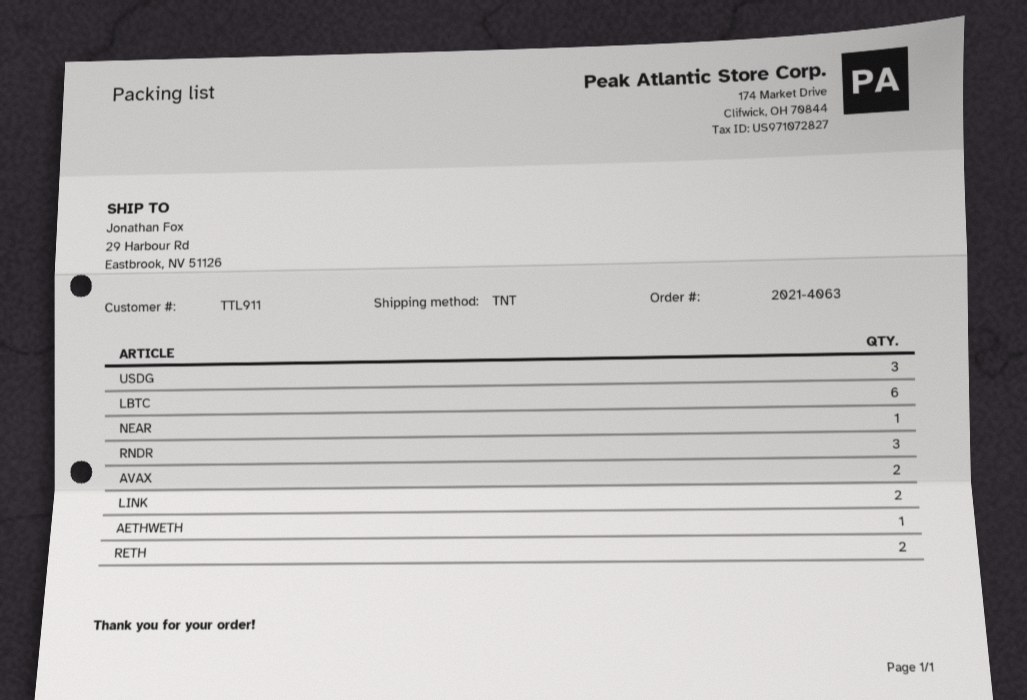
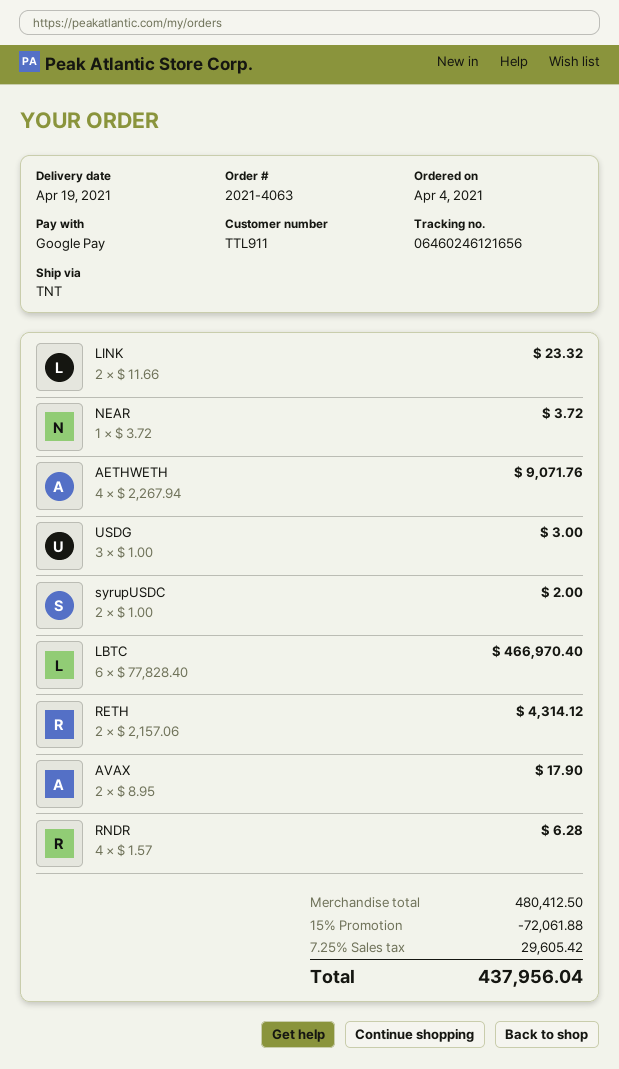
RNDR: 3 -> 4
AETHWETH: 1 -> 4
syrupUSDC: none -> 2

